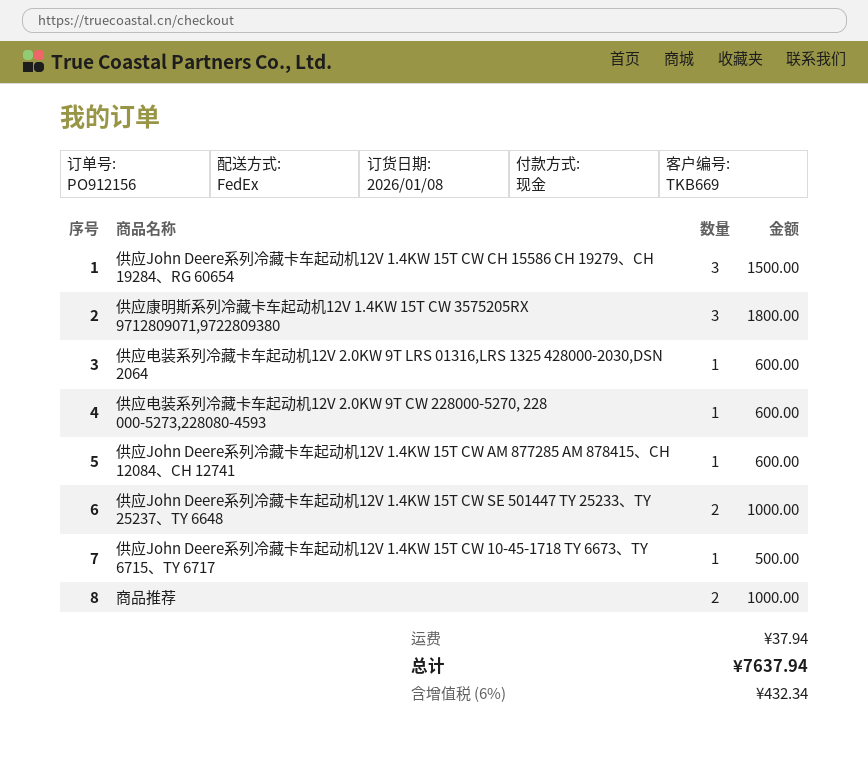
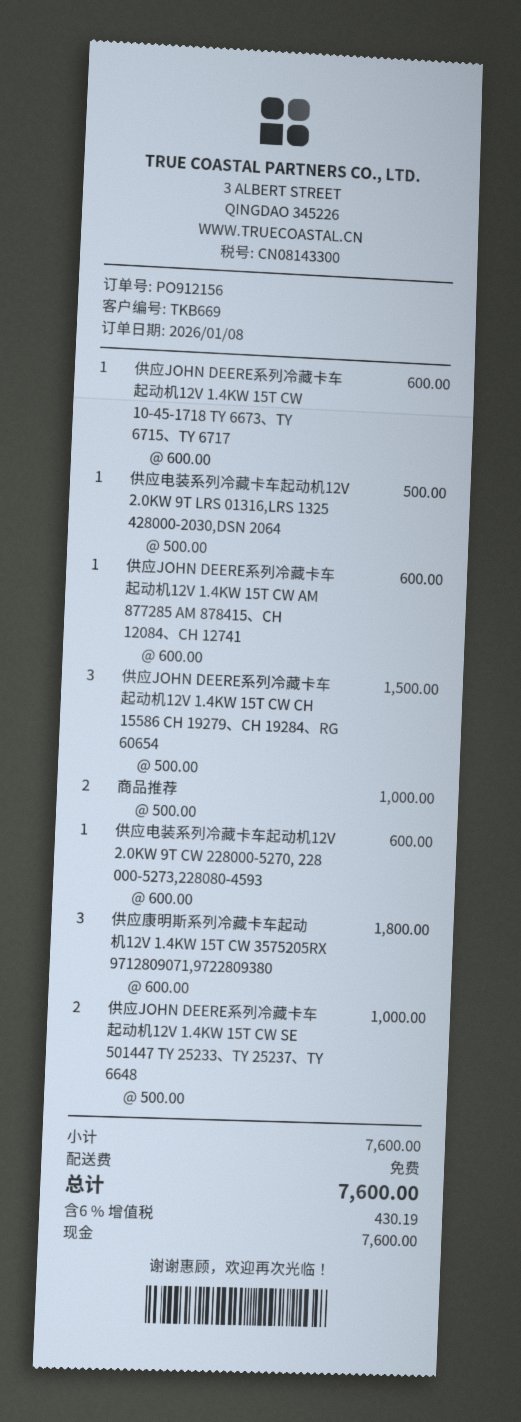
供应电装系列冷藏卡车起动机12V 2.0KW 9T LRS 01316,LRS 1325 428000-2030,DSN 2064: 1 for 600.00 -> 1 for 500.00
供应John Deere系列冷藏卡车起动机12V 1.4KW 15T CW 10-45-1718 TY 6673、TY 6715、TY 6717: 1 for 500.00 -> 1 for 600.00
shipping: 37.94 -> 0.00
tax: 6% = 432.34 -> 6% = 430.19
total: 7637.94 -> 7600.00

